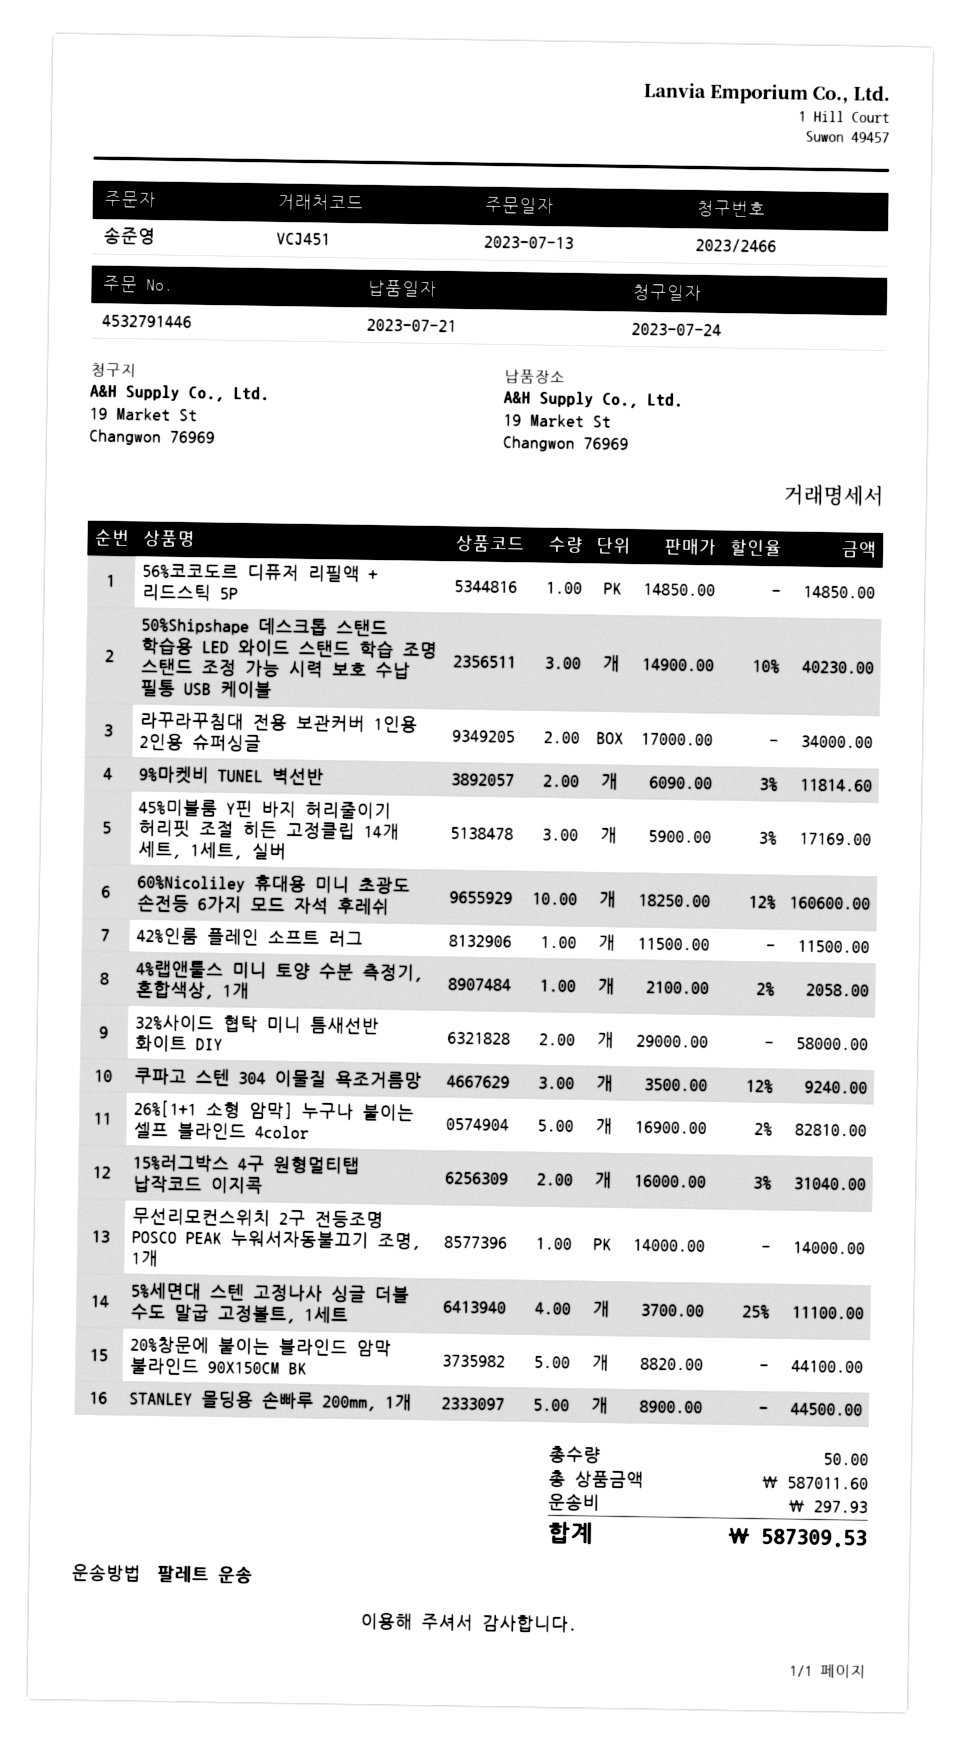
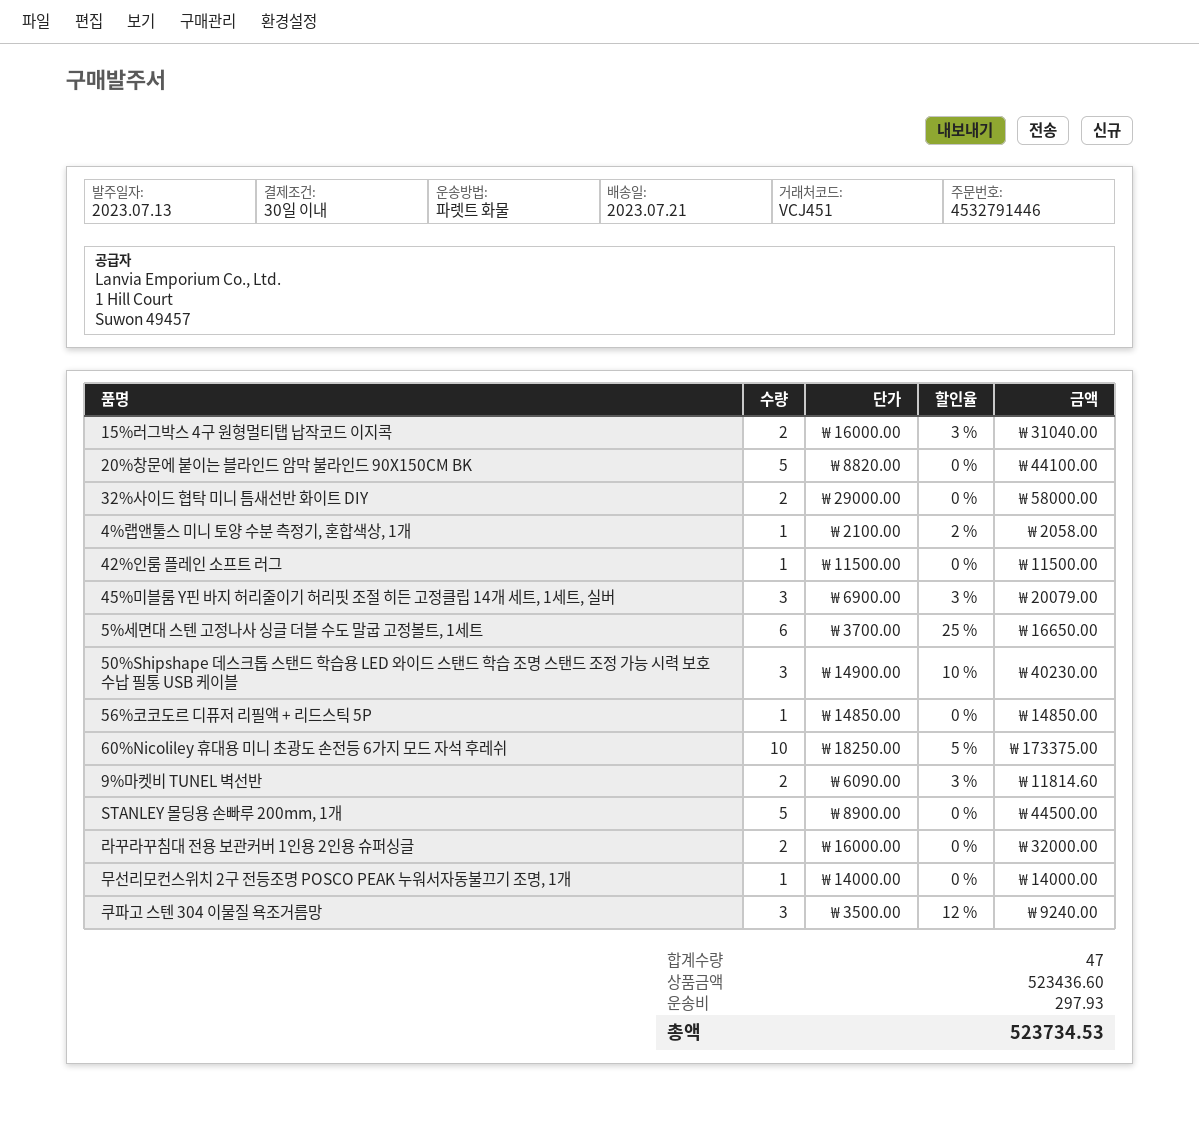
라꾸라꾸침대 전용 보관커버 1인용 2인용 슈퍼싱글: 2 x 17000.00 = 34000.00 -> 2 x 16000.00 = 32000.00
45%미블룸 Y핀 바지 허리줄이기 허리핏 조절 히든 고정클립 14개 세트, 1세트, 실버: 3 x 5900.00 - 3% = 17169.00 -> 3 x 6900.00 - 3% = 20079.00
60%Nicoliley 휴대용 미니 초광도 손전등 6가지 모드 자석 후레쉬: 10 x 18250.00 - 12% = 160600.00 -> 10 x 18250.00 - 5% = 173375.00
26%[1+1 소형 암막] 누구나 붙이는 셀프 블라인드 4color: 5 x 16900.00 - 2% = 82810.00 -> none
5%세면대 스텐 고정나사 싱글 더블 수도 말굽 고정볼트, 1세트: 4 x 3700.00 - 25% = 11100.00 -> 6 x 3700.00 - 25% = 16650.00
total quantity: 50 -> 47
subtotal: 587011.60 -> 523436.60
total: 587309.53 -> 523734.53

